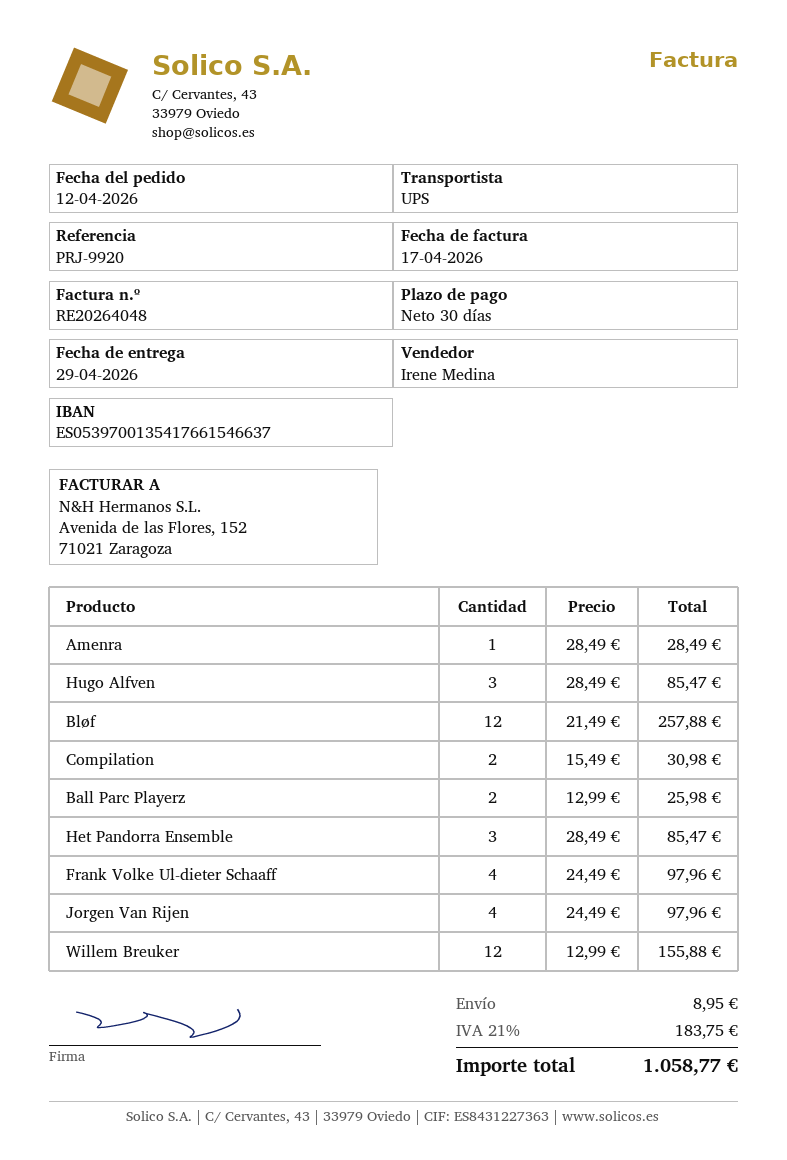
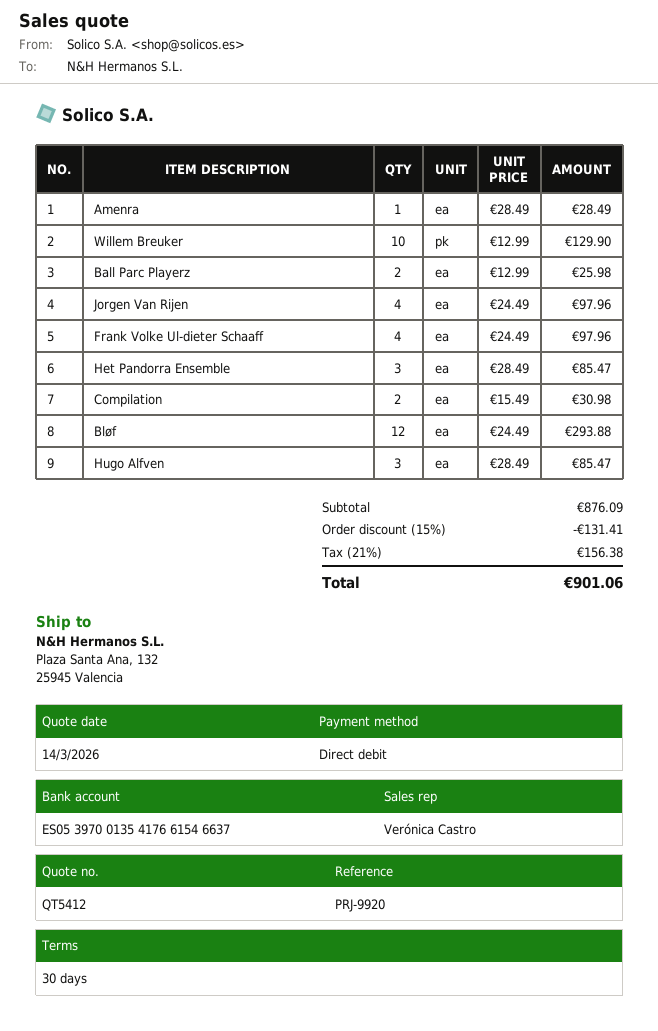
sales rep: Irene Medina -> Verónica Castro
Bløf: 12 x 21.49 = 257.88 -> 12 x 24.49 = 293.88
Willem Breuker: 12 x 12.99 = 155.88 -> 10 x 12.99 = 129.90
discount: none -> 15% = 131.41
shipping: 8.95 -> none
tax: 21% = 183.75 -> 21% = 156.38
total: 1058.77 -> 901.06

